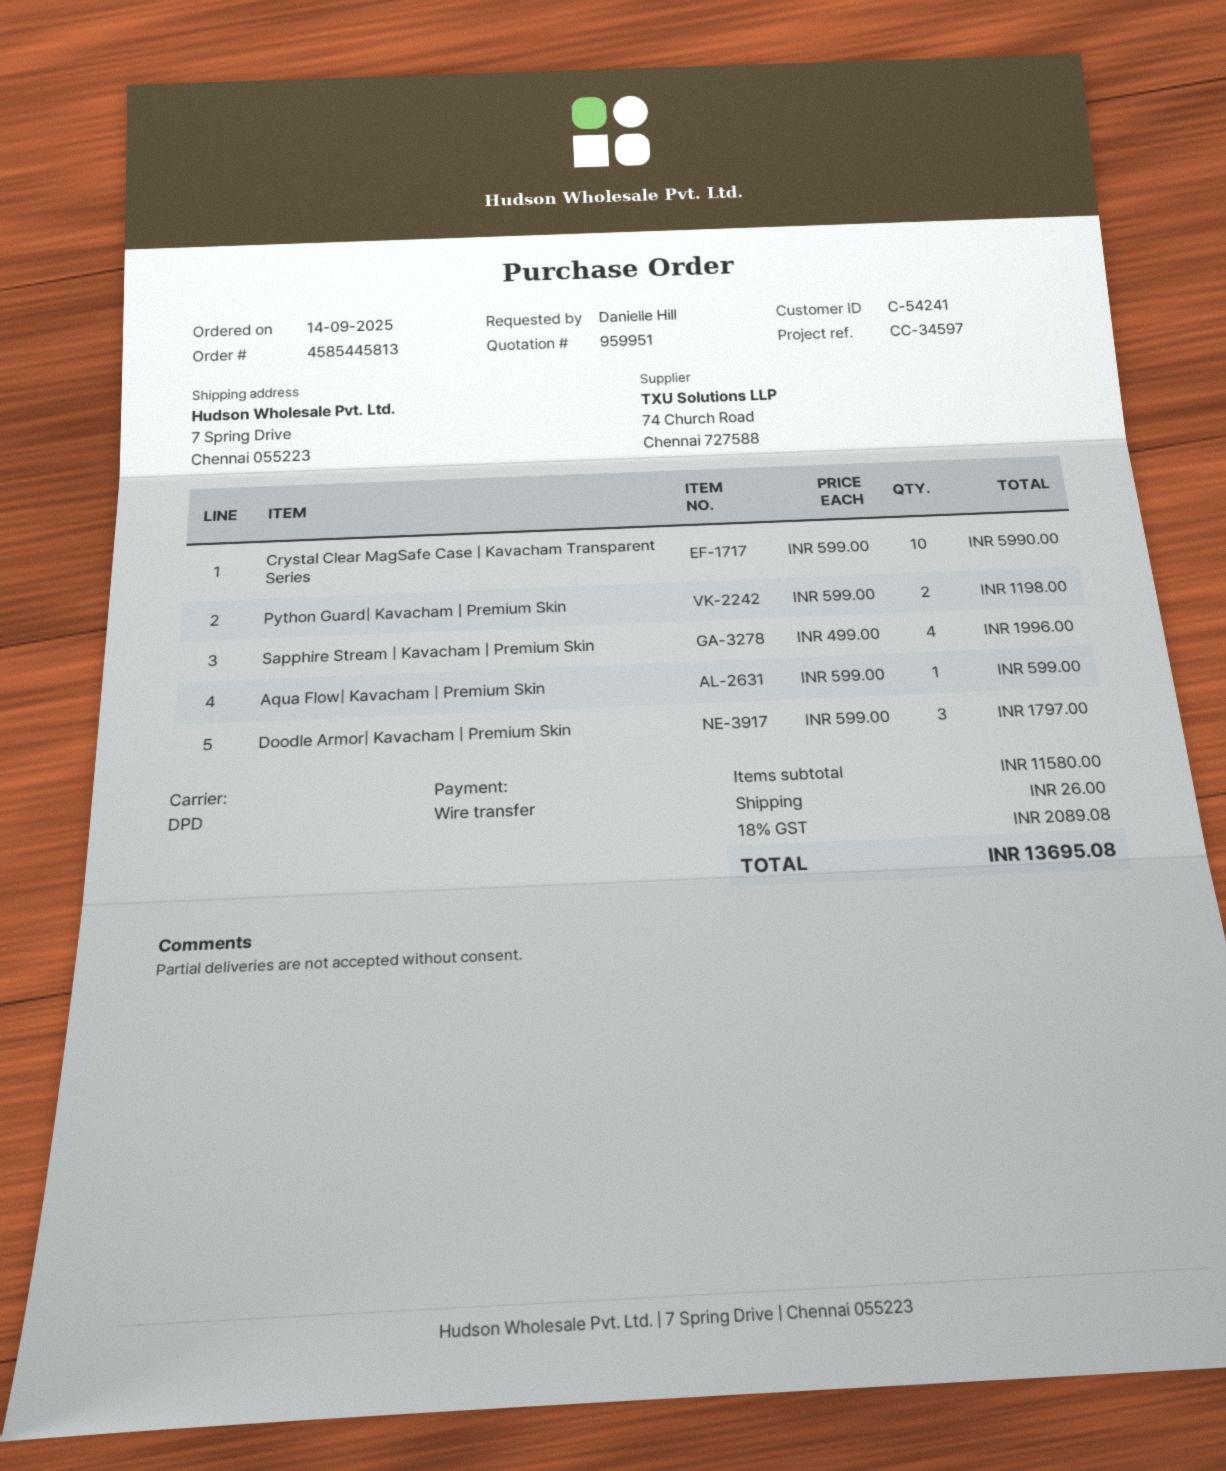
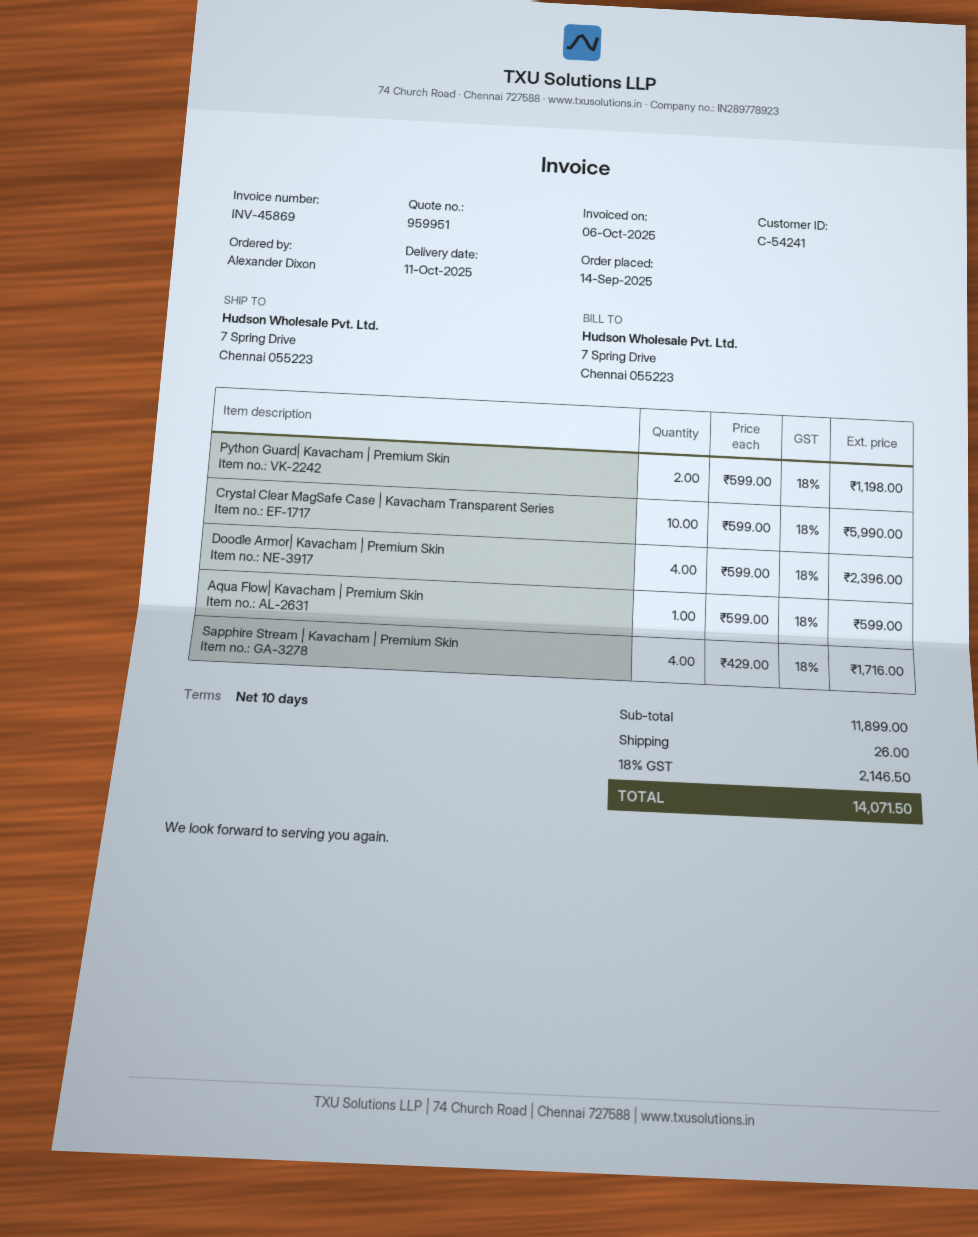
ordered by: Danielle Hill -> Alexander Dixon
Sapphire Stream | Kavacham | Premium Skin: 4 x 499.00 = 1996.00 -> 4 x 429.00 = 1716.00
Doodle Armor| Kavacham | Premium Skin: 3 x 599.00 = 1797.00 -> 4 x 599.00 = 2396.00
subtotal: 11580.00 -> 11899.00
tax: 18% = 2089.08 -> 18% = 2146.50
total: 13695.08 -> 14071.50

